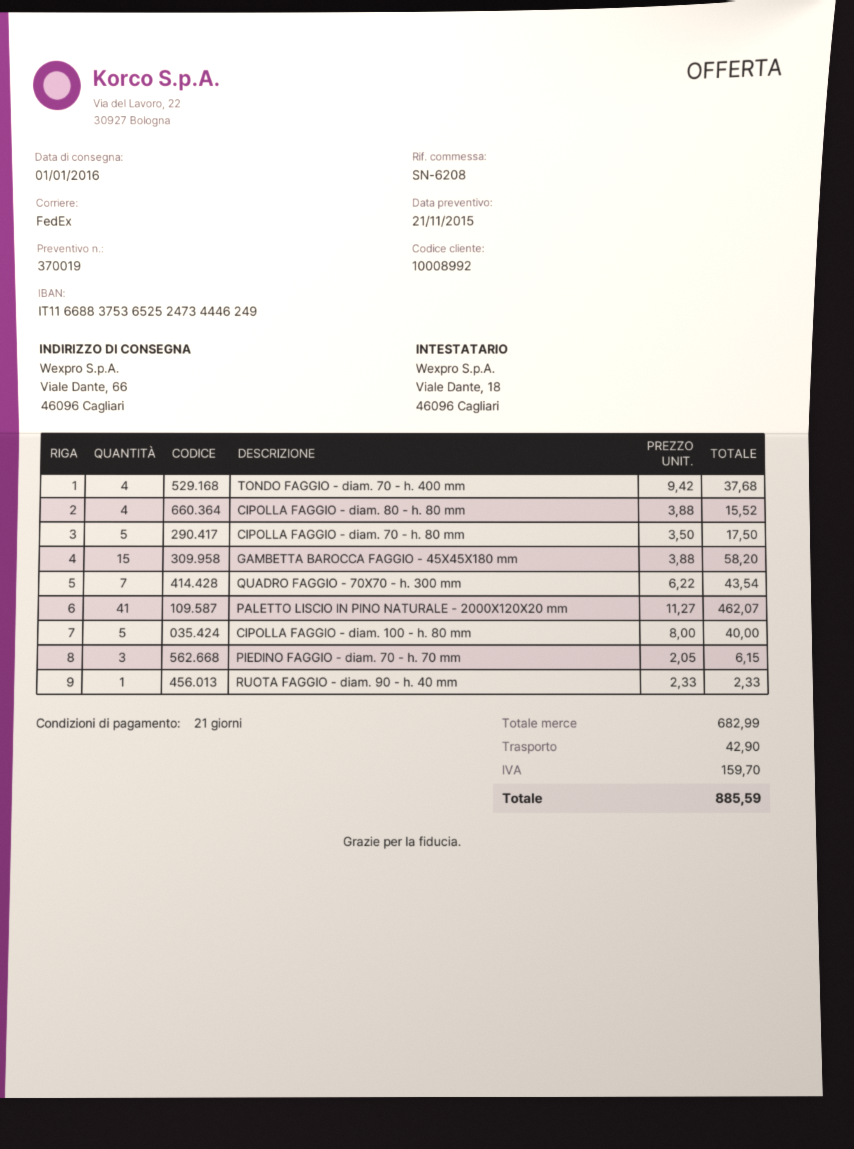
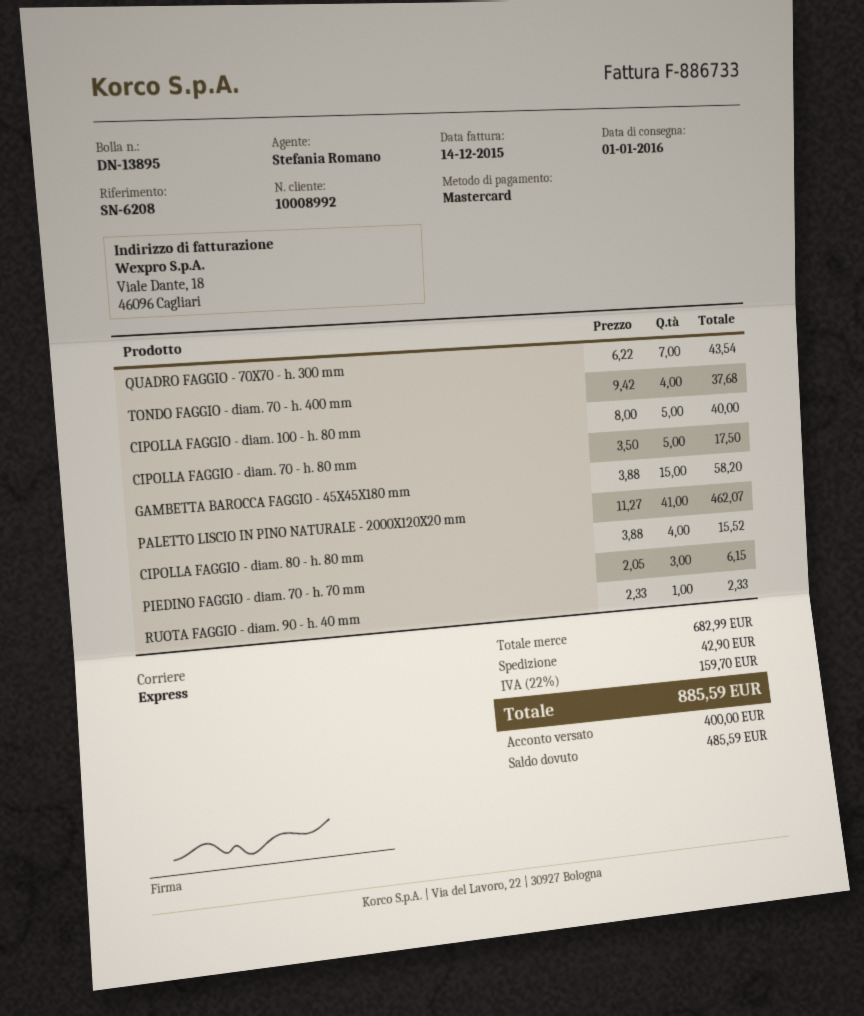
shipping method: FedEx -> express

